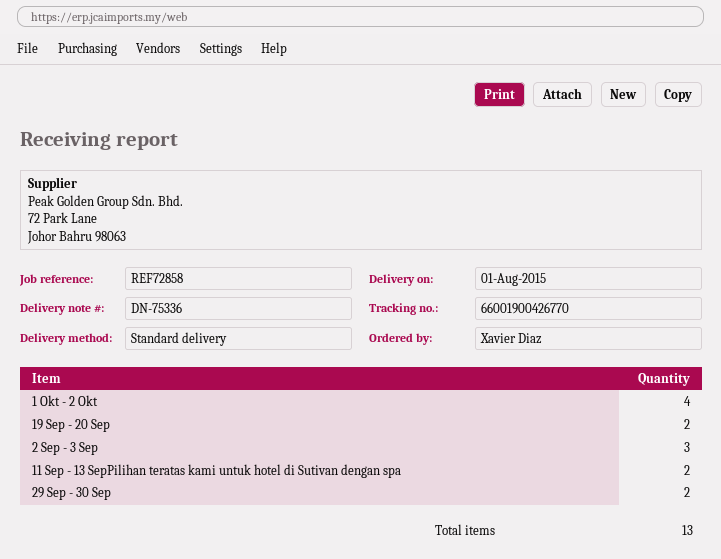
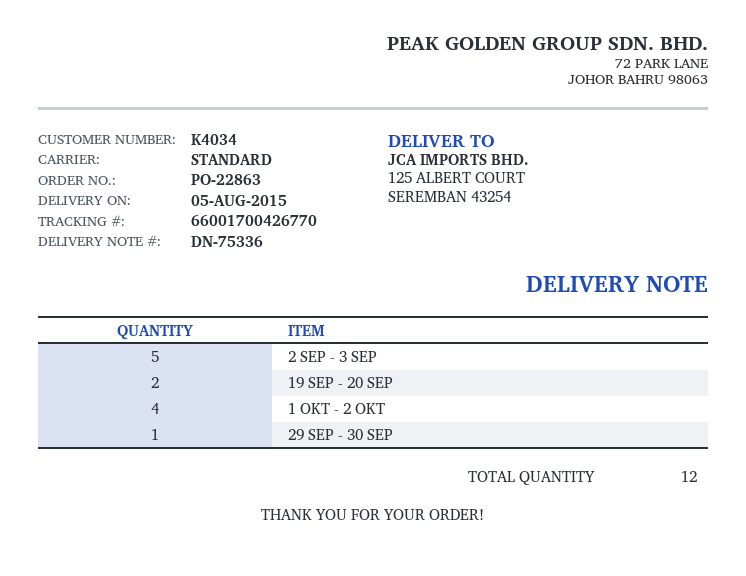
delivery date: 2015-08-01 -> 2015-08-05
tracking number: 66001900426770 -> 66001700426770
2 Sep - 3 Sep: 3 -> 5
11 Sep - 13 SepPilihan teratas kami untuk hotel di Sutivan dengan spa: 2 -> none
29 Sep - 30 Sep: 2 -> 1
total quantity: 13 -> 12

